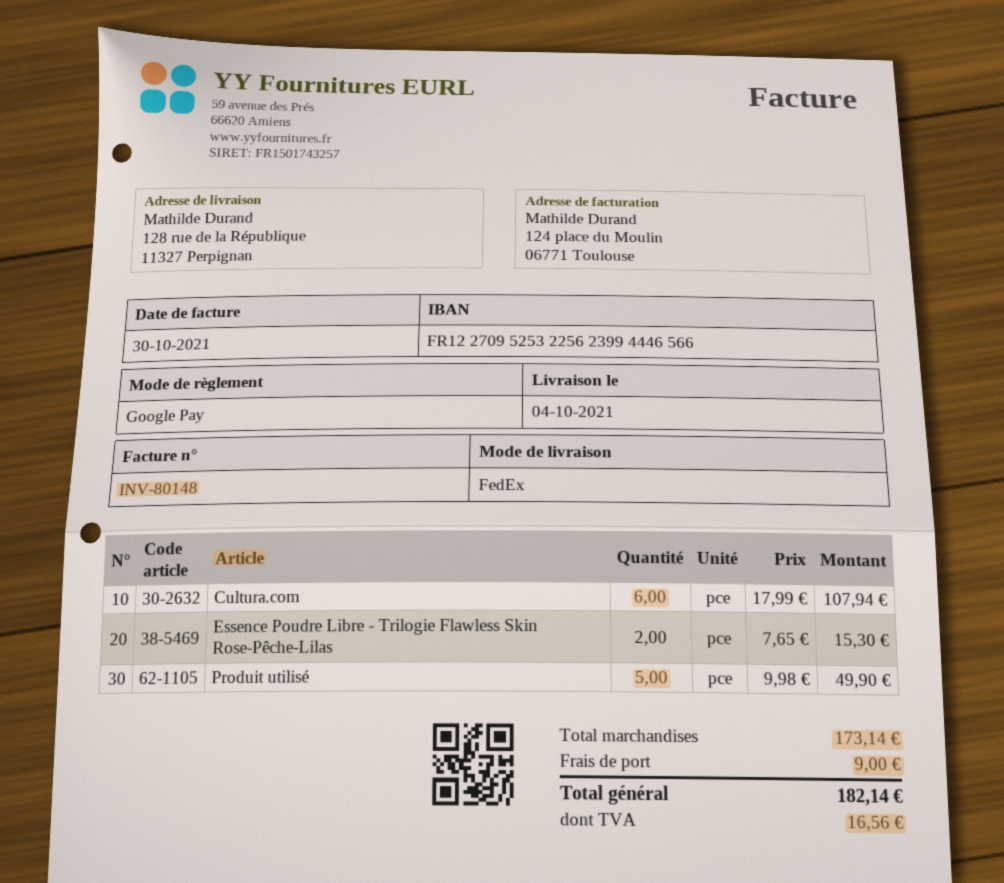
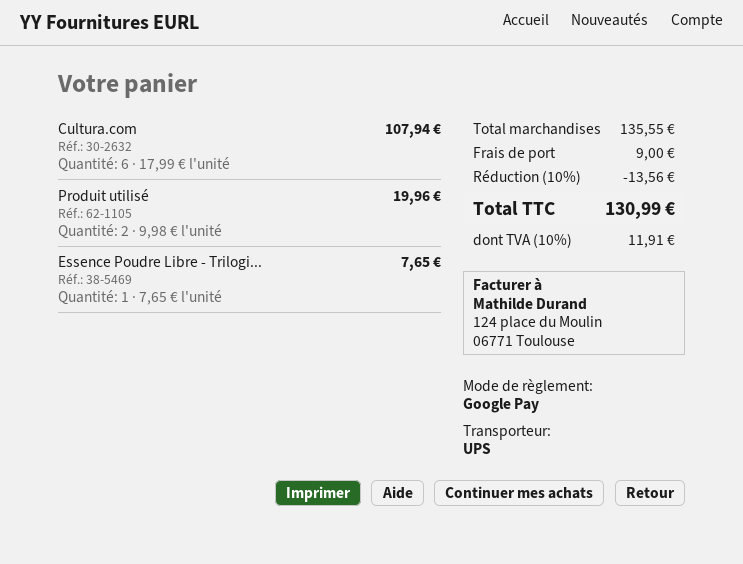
shipping method: FedEx -> UPS
Essence Poudre Libre - Trilogie Flawless Skin Rose‑Pêche‑Lilas: 2 x 7.65 = 15.30 -> 1 x 7.65 = 7.65
Produit utilisé: 5 x 9.98 = 49.90 -> 2 x 9.98 = 19.96
subtotal: 173.14 -> 135.55
discount: none -> 10% = 13.56
tax: 16.56 -> 11.91
total: 182.14 -> 130.99

